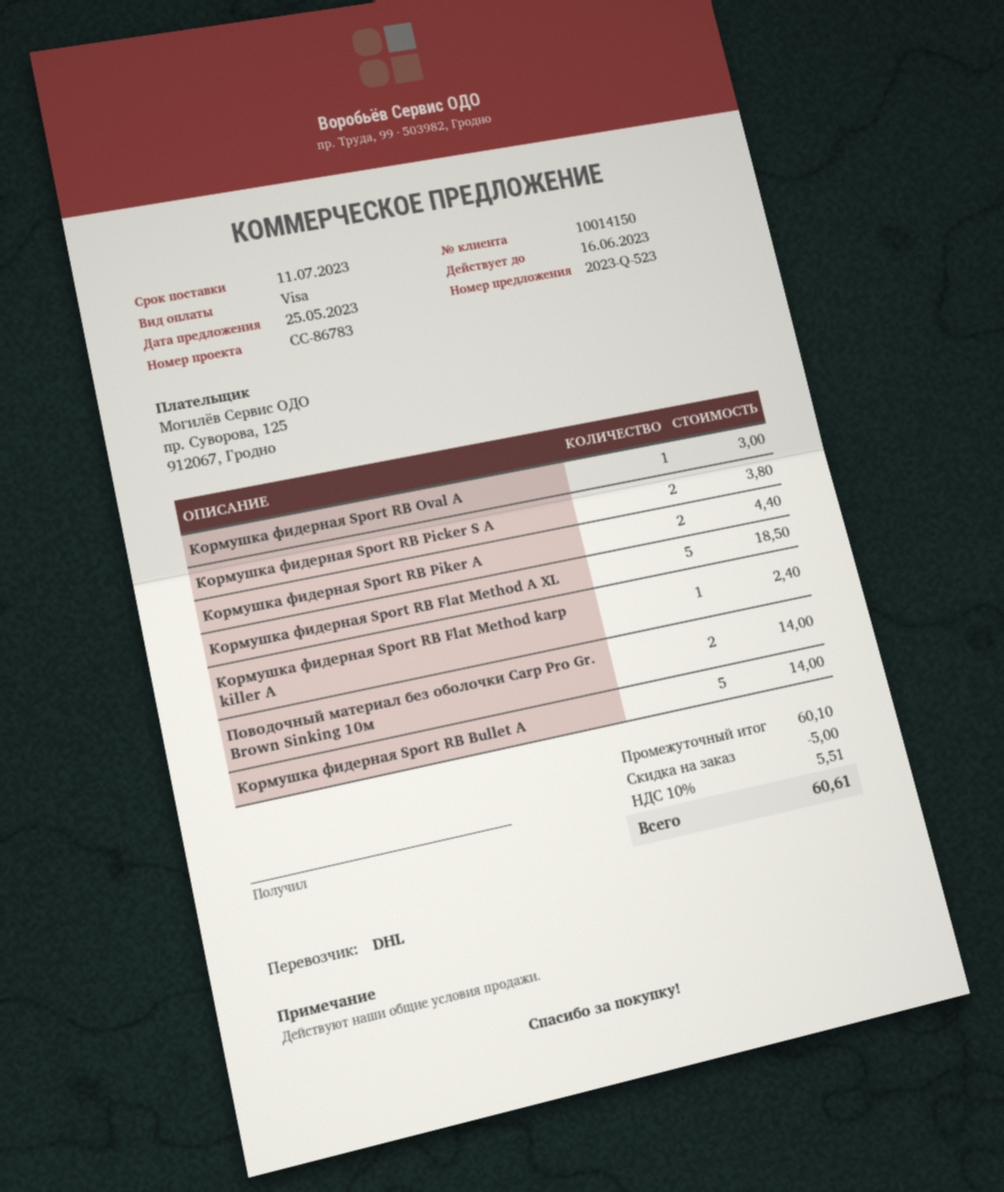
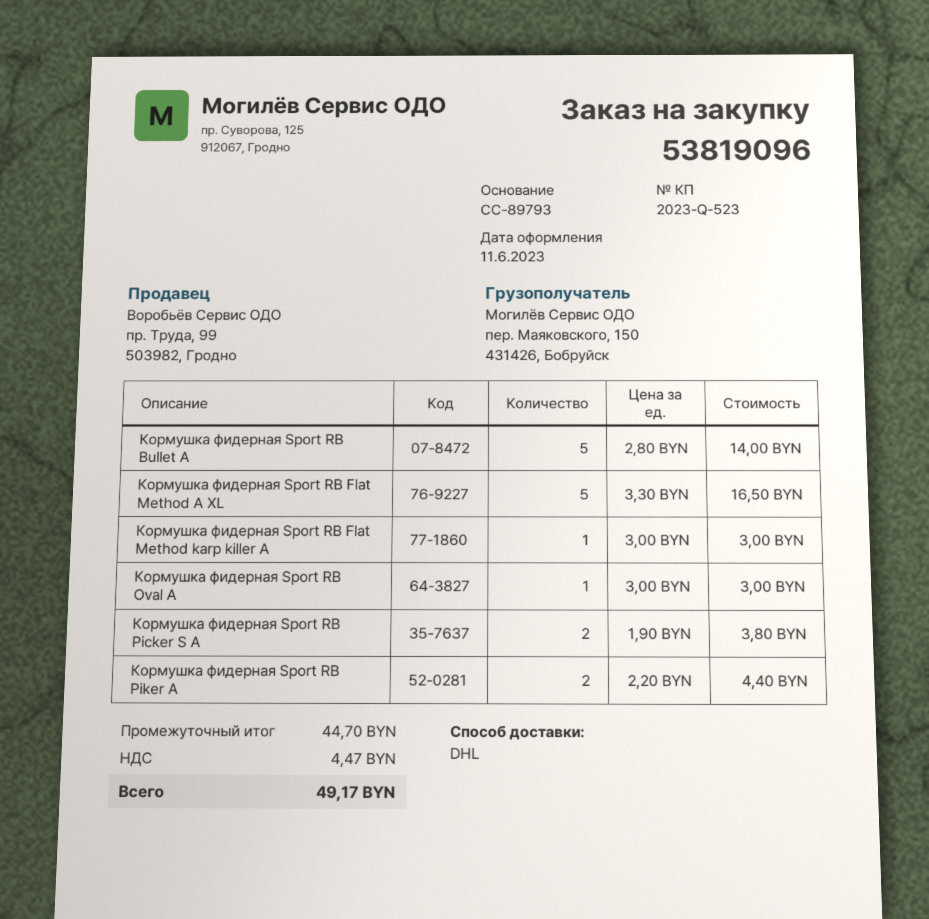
reference: CC-86783 -> CC-89793
Кормушка фидерная Sport RB Flat Method A XL: 5 for 18.50 -> 5 for 16.50
Кормушка фидерная Sport RB Flat Method karp killer A: 1 for 2.40 -> 1 for 3.00
Поводочный материал без оболочки Carp Pro Gr. Brown Sinking 10м: 2 for 14.00 -> none
subtotal: 60.10 -> 44.70
discount: 5.00 -> none
tax: 5.51 -> 4.47
total: 60.61 -> 49.17

